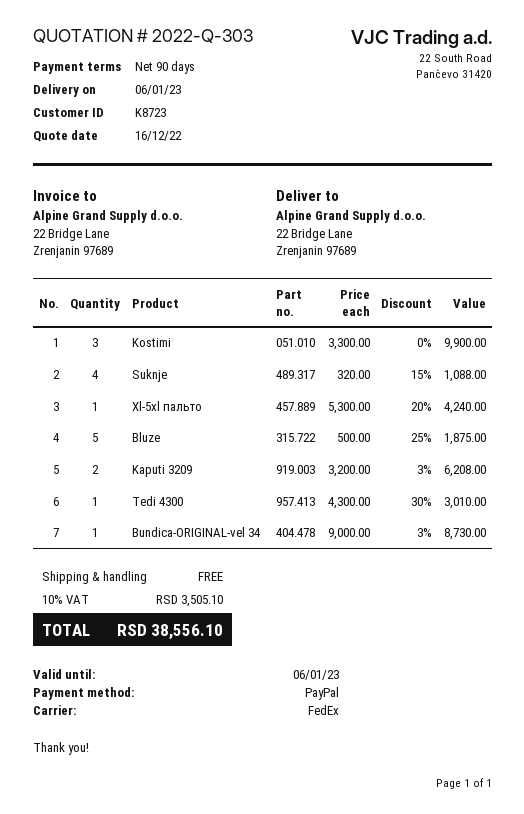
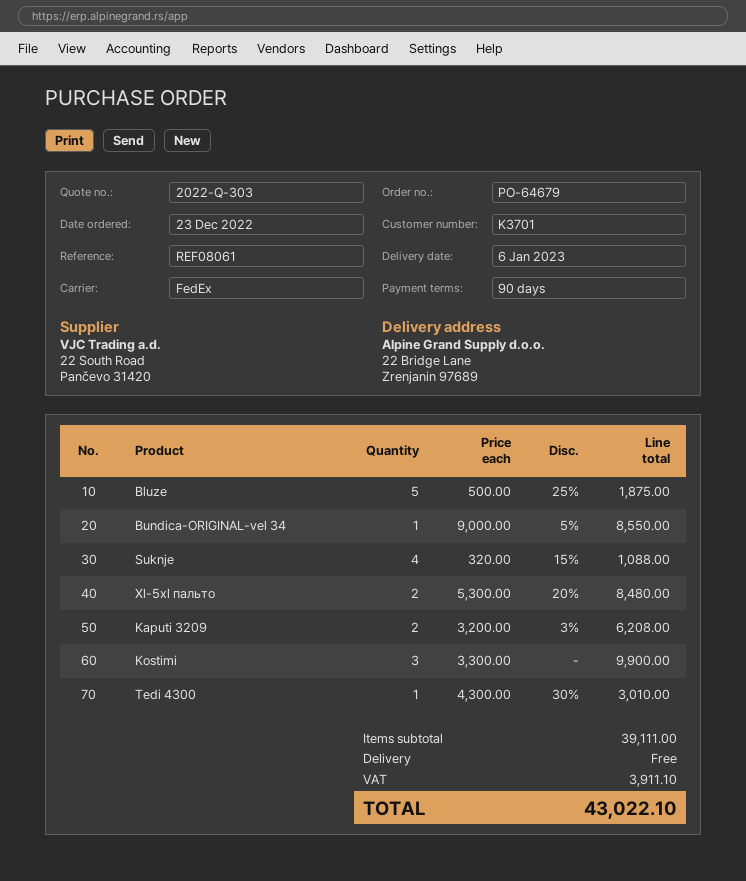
customer number: K8723 -> K3701
Xl-5xl пальто: 1 x 5300.00 - 20% = 4240.00 -> 2 x 5300.00 - 20% = 8480.00
Bundica-ORIGINAL-vel 34: 1 x 9000.00 - 3% = 8730.00 -> 1 x 9000.00 - 5% = 8550.00
tax: 3505.10 -> 3911.10
total: 38556.10 -> 43022.10

